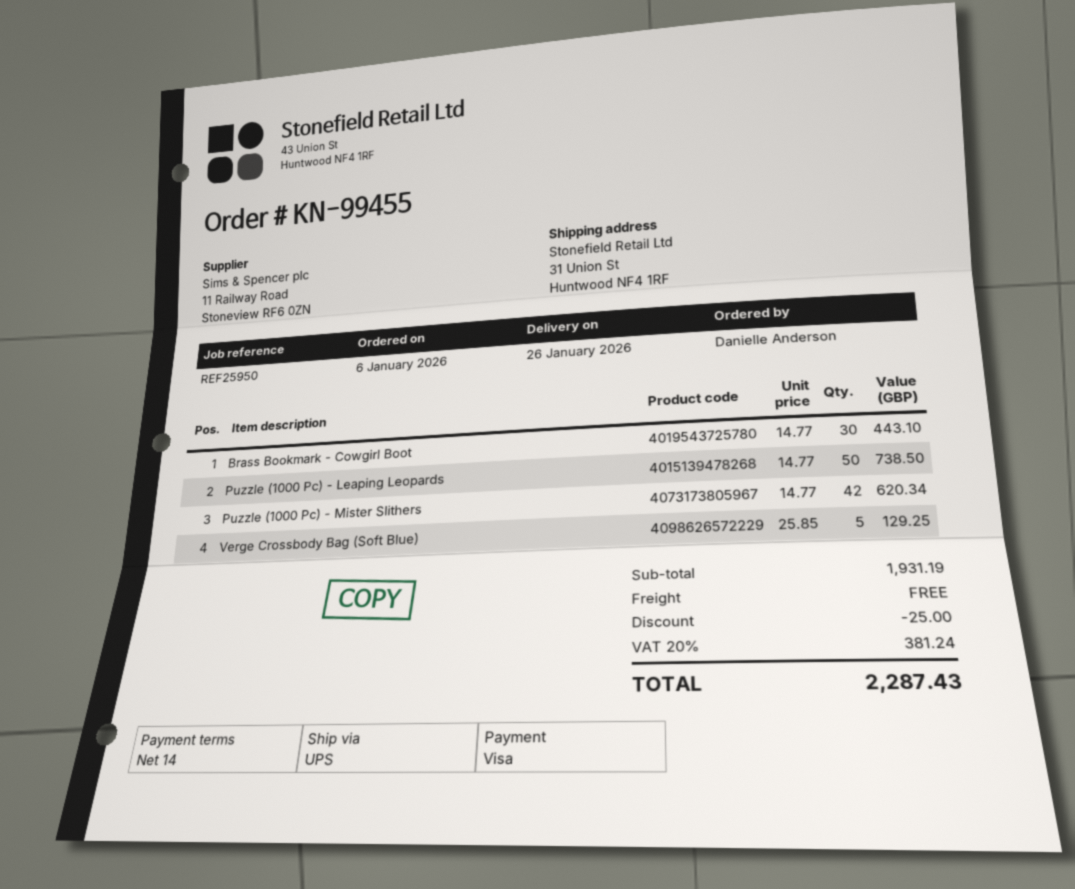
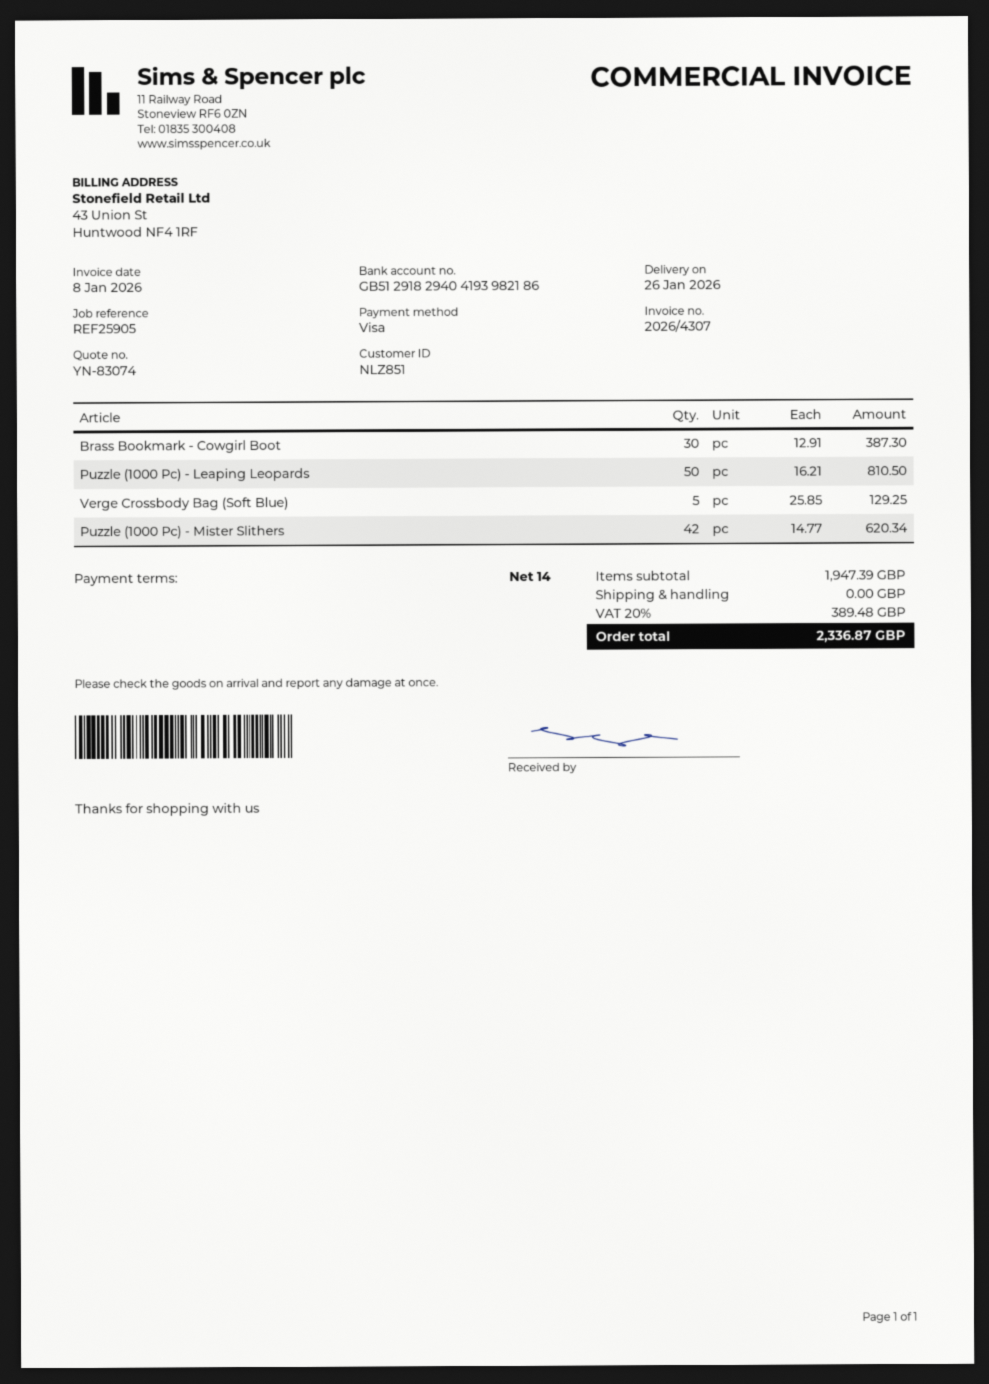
reference: REF25950 -> REF25905
Brass Bookmark - Cowgirl Boot: 30 x 14.77 = 443.10 -> 30 x 12.91 = 387.30
Puzzle (1000 Pc) - Leaping Leopards: 50 x 14.77 = 738.50 -> 50 x 16.21 = 810.50
subtotal: 1931.19 -> 1947.39
discount: 25.00 -> none
tax: 20% = 381.24 -> 20% = 389.48
total: 2287.43 -> 2336.87

